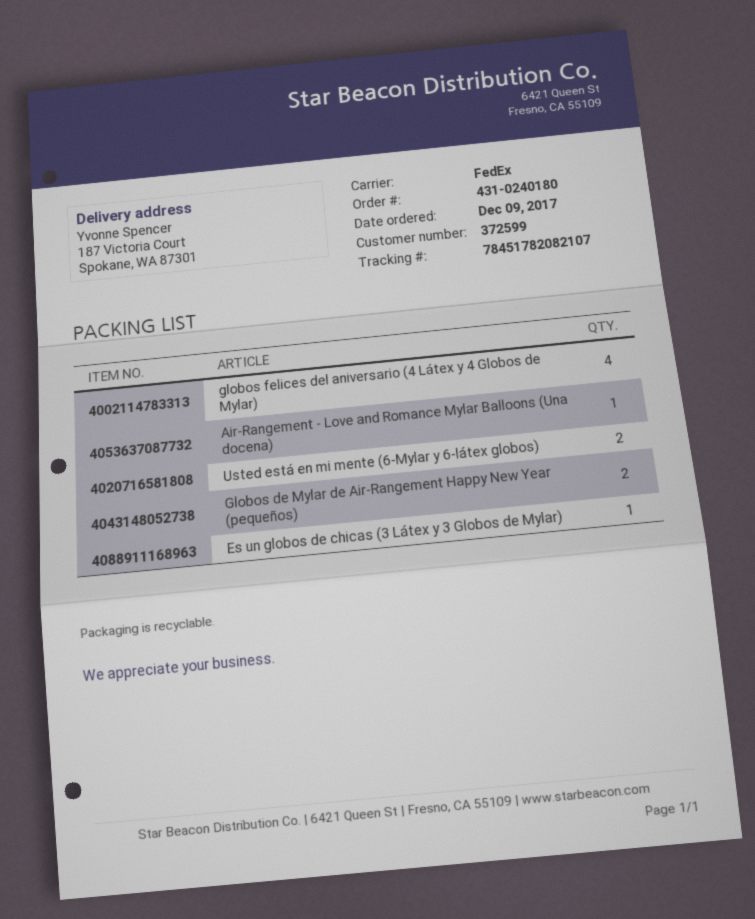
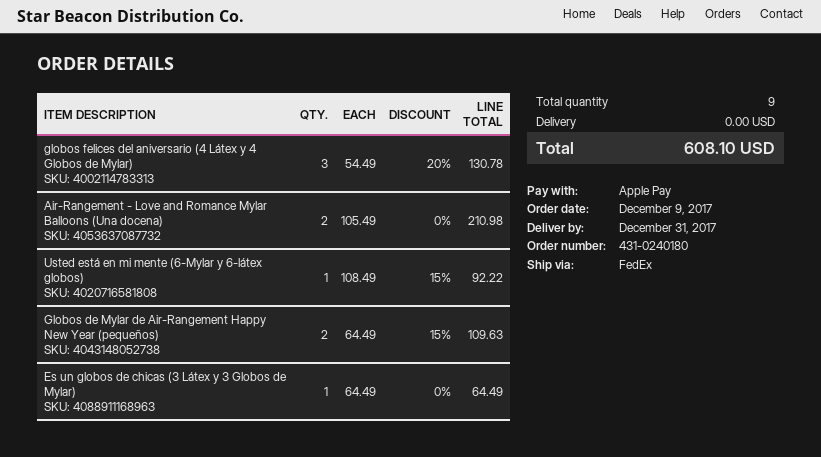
globos felices del aniversario (4 Látex y 4 Globos de Mylar): 4 -> 3
Air-Rangement - Love and Romance Mylar Balloons (Una docena): 1 -> 2
Usted está en mi mente (6-Mylar y 6-látex globos): 2 -> 1

